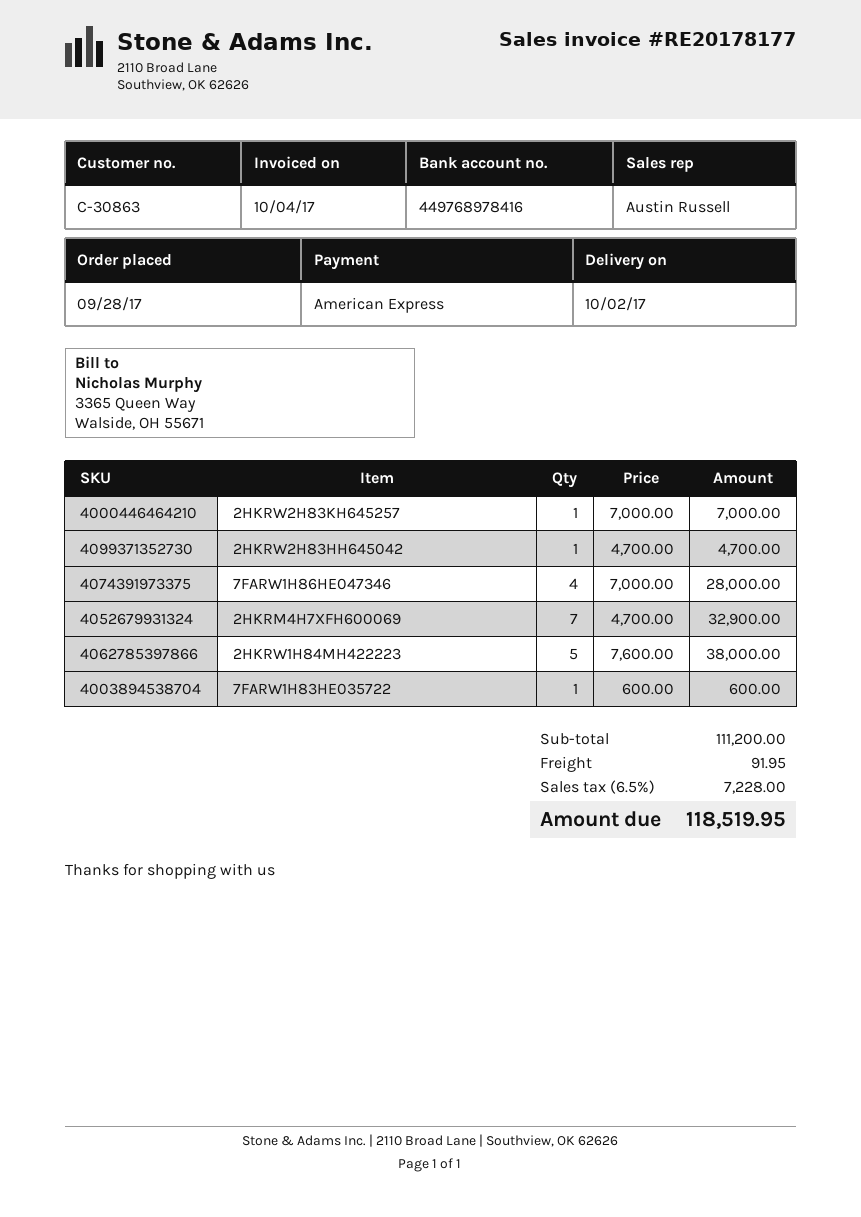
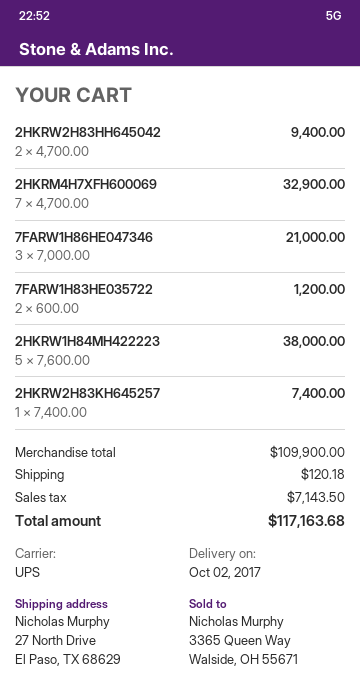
2HKRW2H83KH645257: 1 x 7000.00 = 7000.00 -> 1 x 7400.00 = 7400.00
2HKRW2H83HH645042: 1 x 4700.00 = 4700.00 -> 2 x 4700.00 = 9400.00
7FARW1H86HE047346: 4 x 7000.00 = 28000.00 -> 3 x 7000.00 = 21000.00
7FARW1H83HE035722: 1 x 600.00 = 600.00 -> 2 x 600.00 = 1200.00
subtotal: 111200.00 -> 109900.00
shipping: 91.95 -> 120.18
tax: 7228.00 -> 7143.50
total: 118519.95 -> 117163.68

